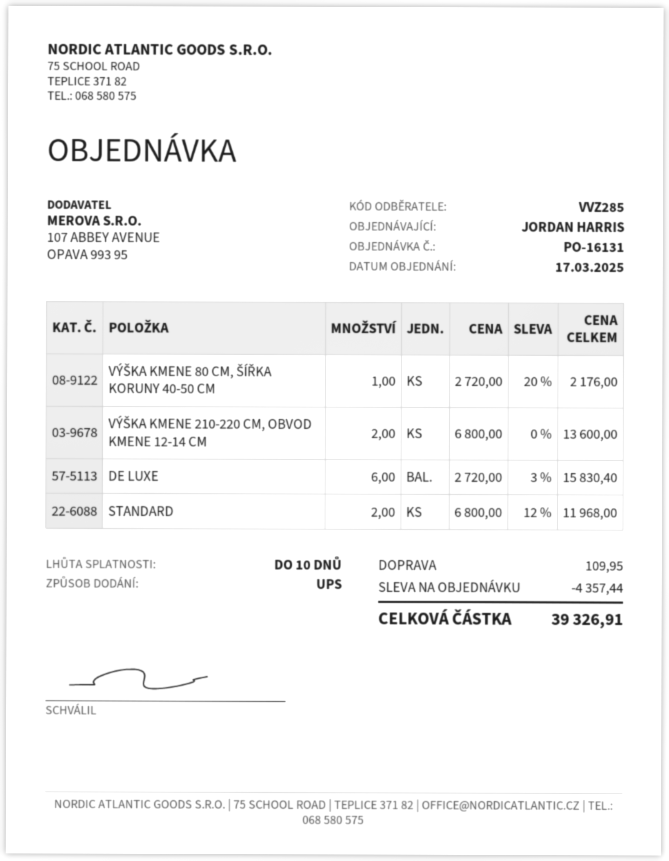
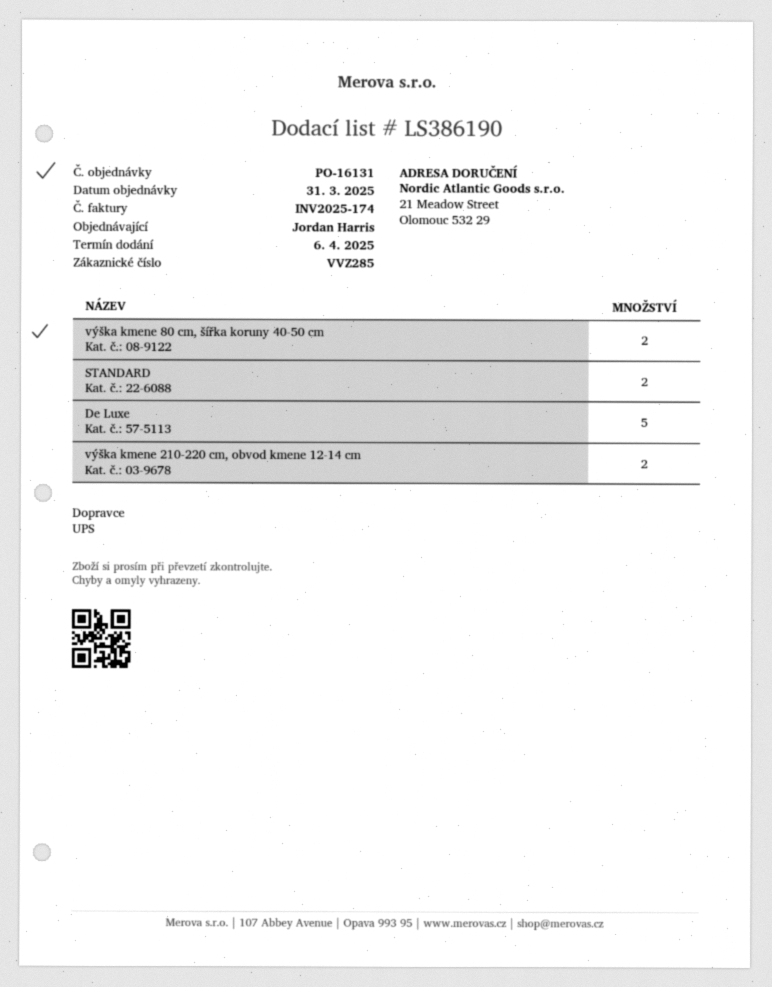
order date: 2025-03-17 -> 2025-03-31
VÝŠKA KMENE 80 CM, ŠÍŘKA KORUNY 40-50 CM: 1 -> 2
DE LUXE: 6 -> 5

